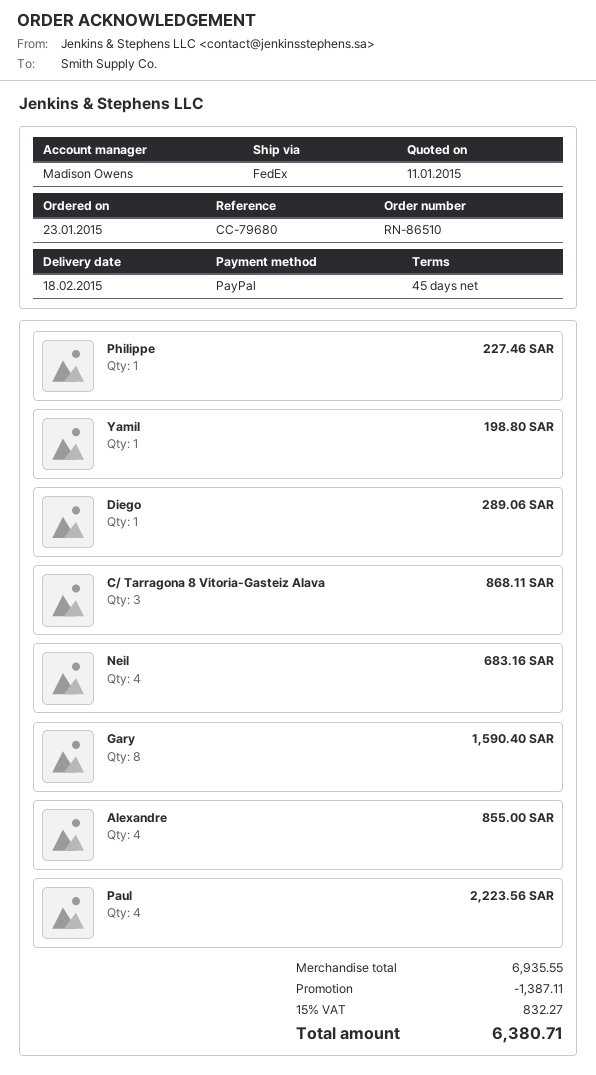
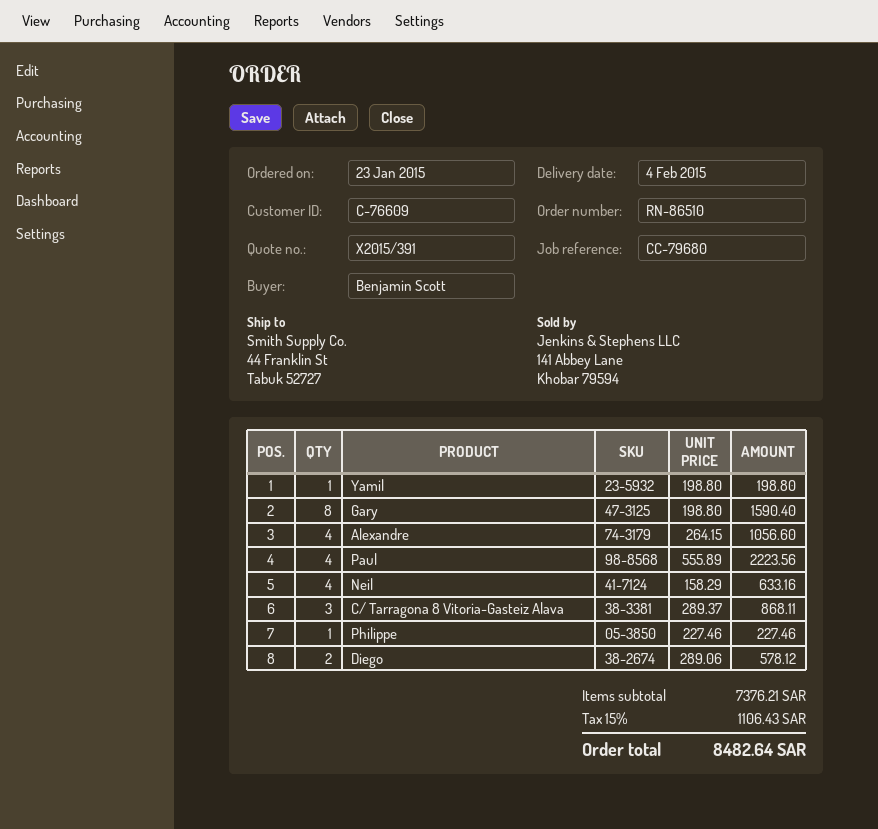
delivery date: 2015-02-18 -> 2015-02-04
Diego: 1 for 289.06 -> 2 for 578.12
Neil: 4 for 683.16 -> 4 for 633.16
Alexandre: 4 for 855.00 -> 4 for 1056.60
subtotal: 6935.55 -> 7376.21
discount: 1387.11 -> none
tax: 15% = 832.27 -> 15% = 1106.43
total: 6380.71 -> 8482.64

